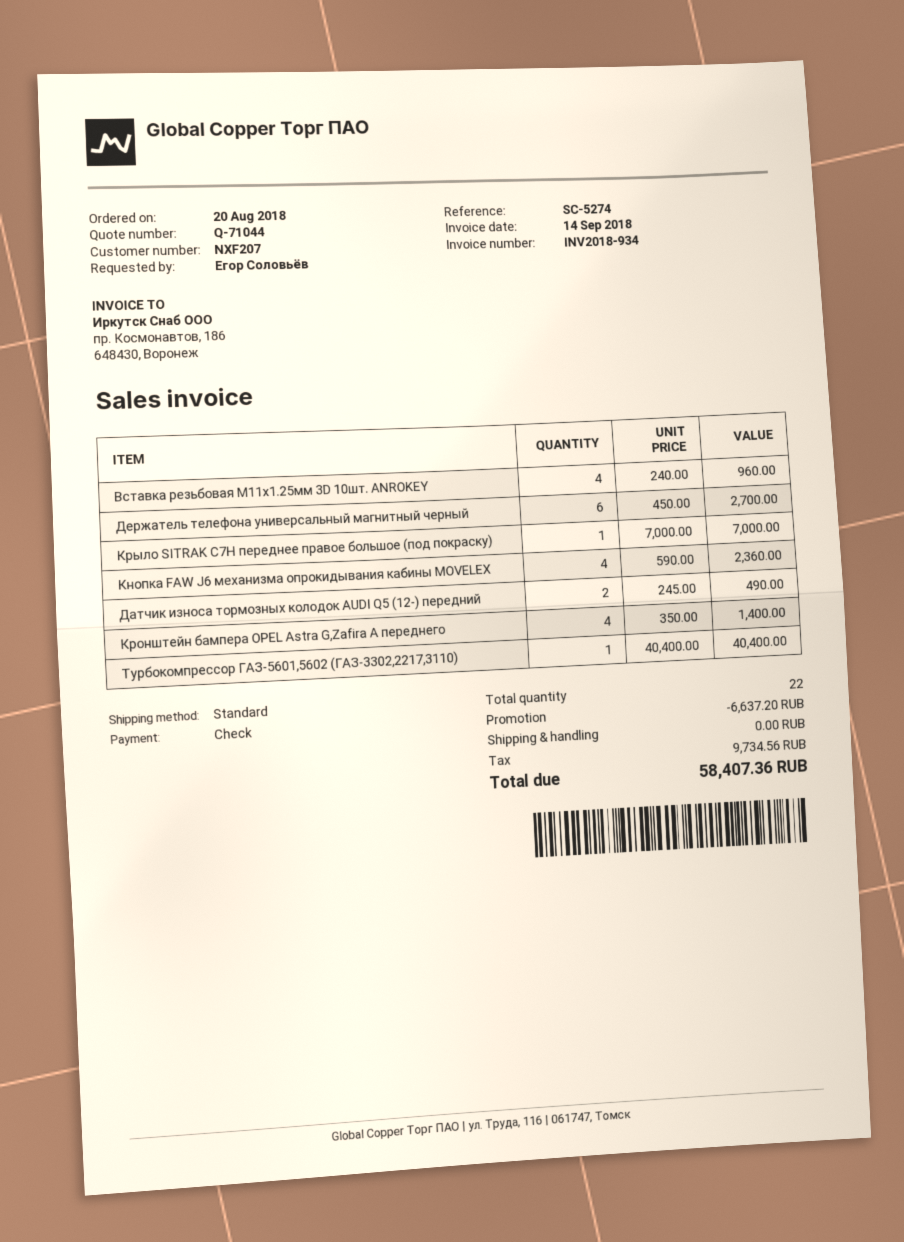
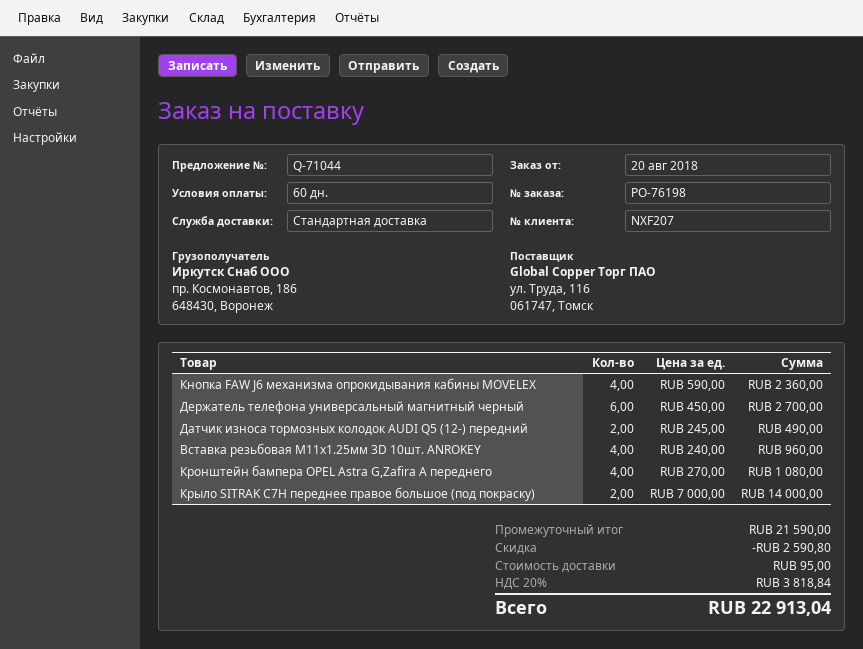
Крыло SITRAK C7H переднее правое большое (под покраску): 1 x 7000.00 = 7000.00 -> 2 x 7000.00 = 14000.00
Кронштейн бампера OPEL Astra G,Zafira A переднего: 4 x 350.00 = 1400.00 -> 4 x 270.00 = 1080.00
Турбокомпрессор ГАЗ-5601,5602 (ГАЗ-3302,2217,3110): 1 x 40400.00 = 40400.00 -> none
discount: 6637.20 -> 2590.80
shipping: 0.00 -> 95.00
tax: 9734.56 -> 3818.84
total: 58407.36 -> 22913.04

